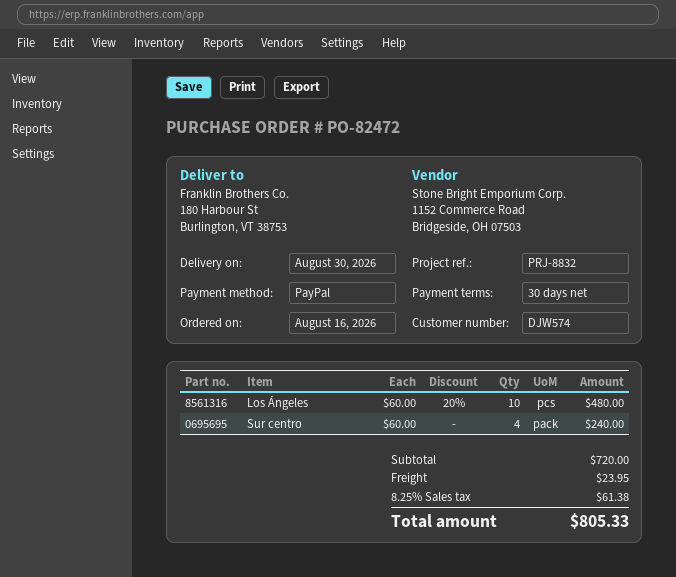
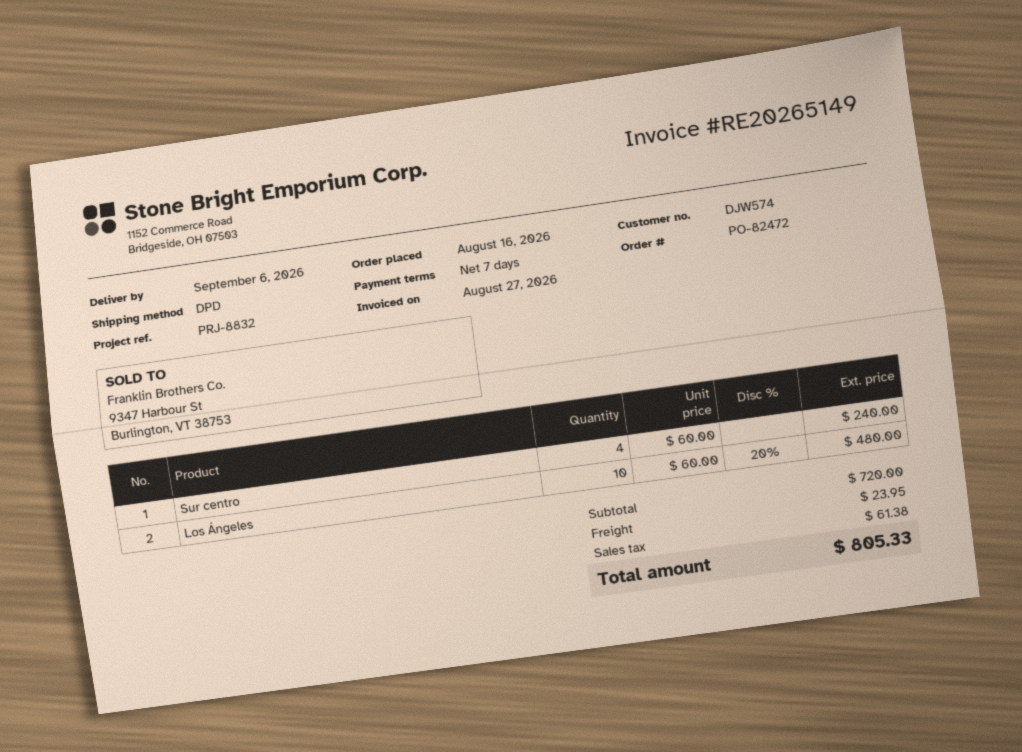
delivery date: 2026-08-30 -> 2026-09-06
payment terms: 30 days -> 7 days

